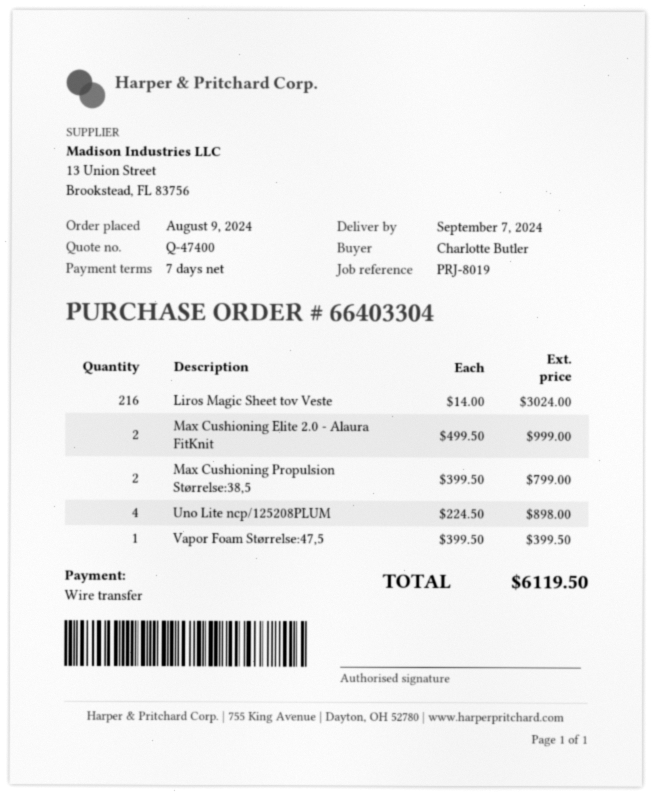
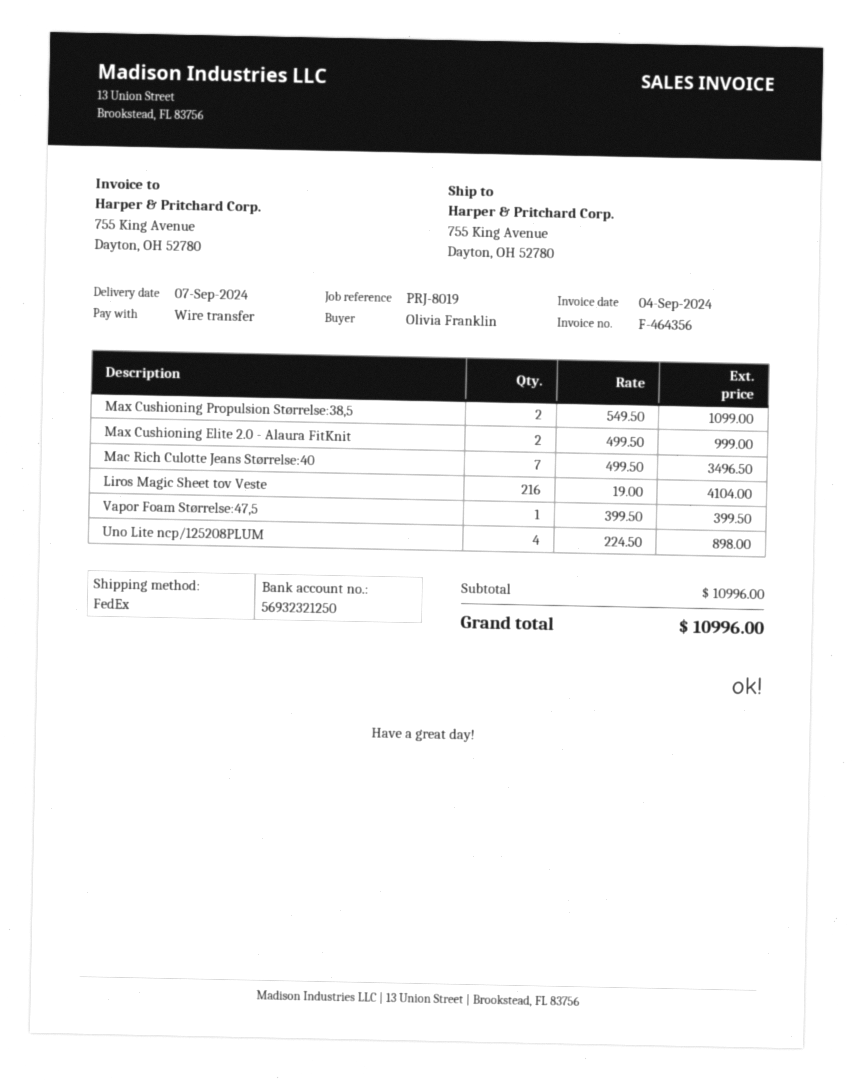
ordered by: Charlotte Butler -> Olivia Franklin
Liros Magic Sheet tov Veste: 216 x 14.00 = 3024.00 -> 216 x 19.00 = 4104.00
Max Cushioning Propulsion Størrelse:38,5: 2 x 399.50 = 799.00 -> 2 x 549.50 = 1099.00
Mac Rich Culotte Jeans Størrelse:40: none -> 7 x 499.50 = 3496.50
total: 6119.50 -> 10996.00

